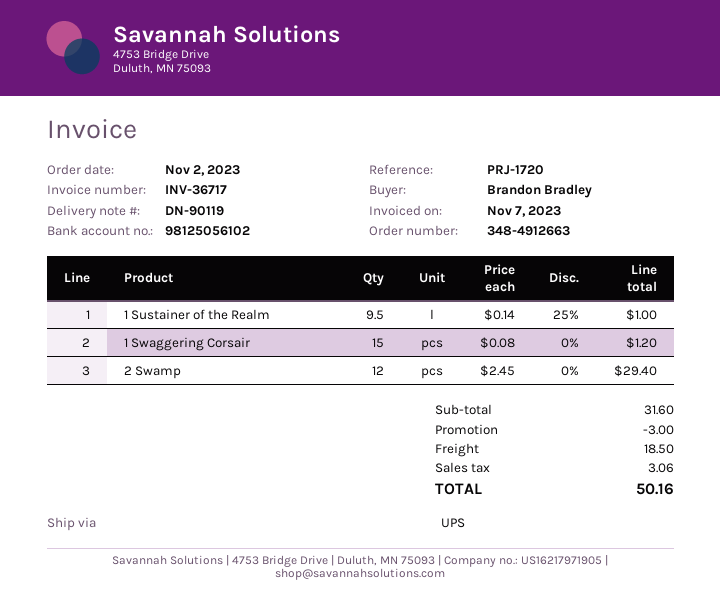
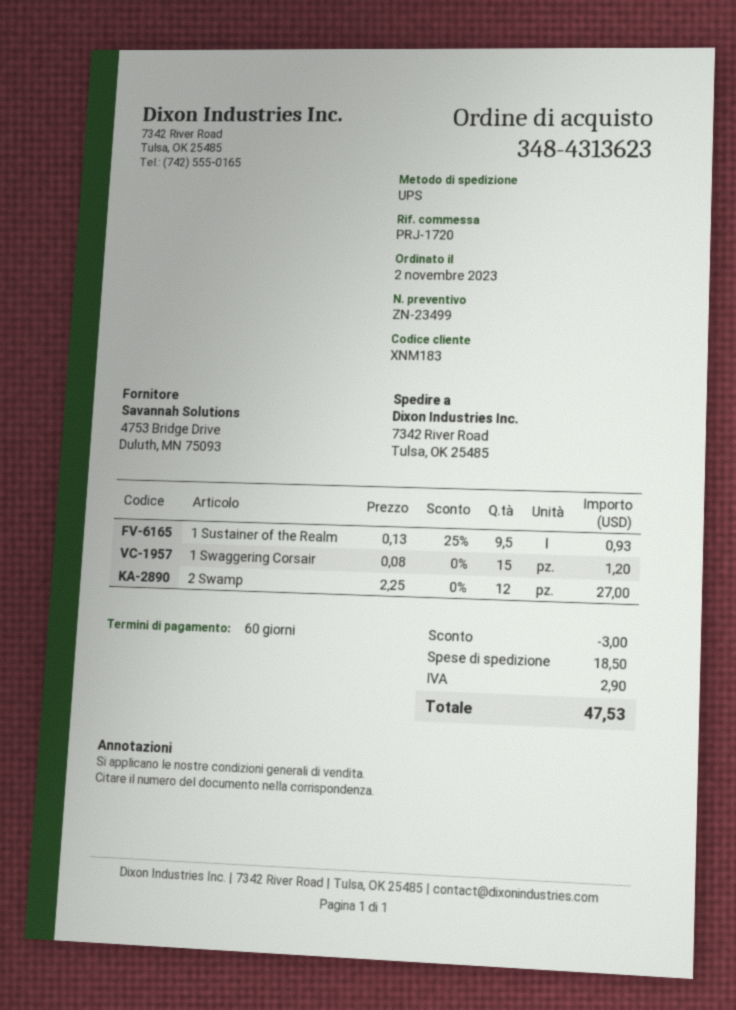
order number: 348-4912663 -> 348-4313623
1 Sustainer of the Realm: 9.5 x 0.14 - 25% = 1.00 -> 9.5 x 0.13 - 25% = 0.93
2 Swamp: 12 x 2.45 = 29.40 -> 12 x 2.25 = 27.00
tax: 3.06 -> 2.90
total: 50.16 -> 47.53

